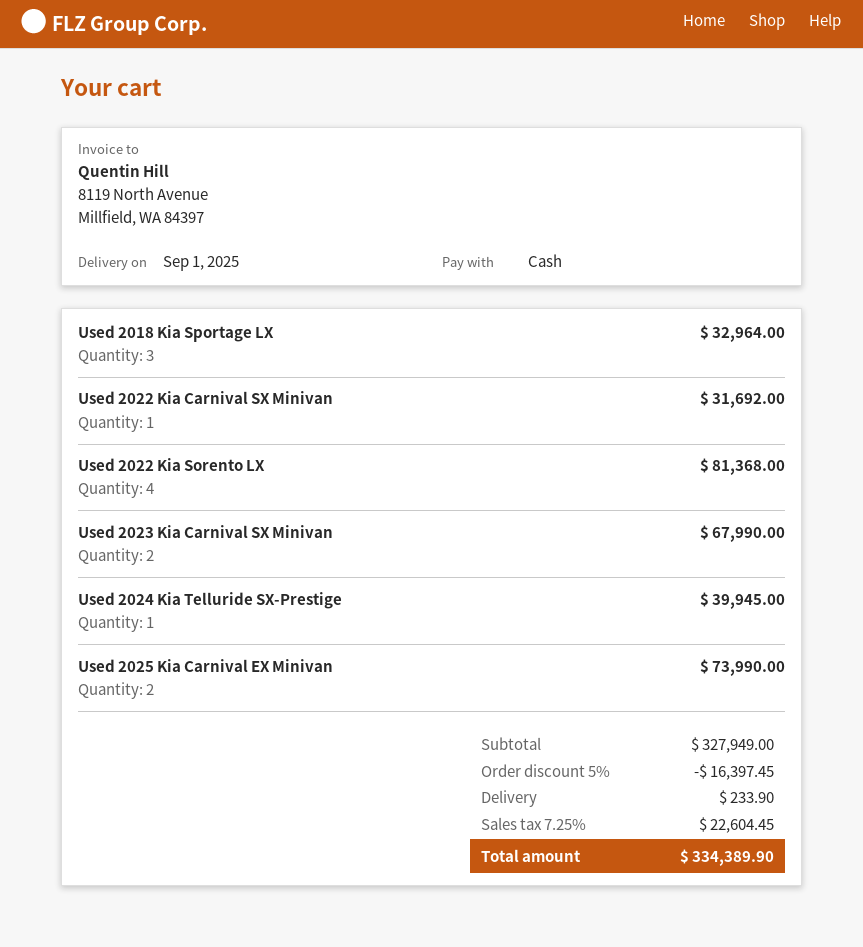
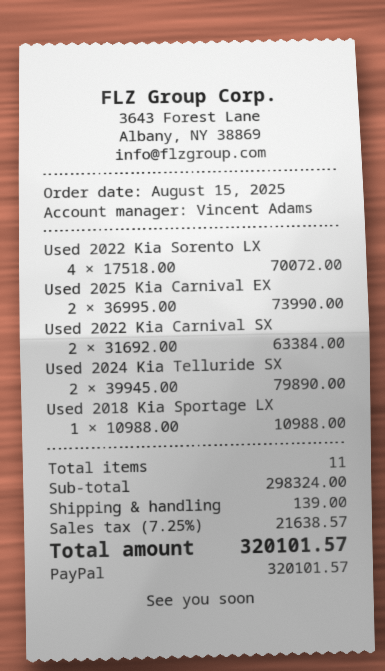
payment method: cash -> PayPal
Used 2018 Kia Sportage LX: 3 for 32964.00 -> 1 for 10988.00
Used 2022 Kia Carnival SX Minivan: 1 for 31692.00 -> 2 for 63384.00
Used 2022 Kia Sorento LX: 4 for 81368.00 -> 4 for 70072.00
Used 2023 Kia Carnival SX Minivan: 2 for 67990.00 -> none
Used 2024 Kia Telluride SX-Prestige: 1 for 39945.00 -> 2 for 79890.00
subtotal: 327949.00 -> 298324.00
discount: 5% = 16397.45 -> none
shipping: 233.90 -> 139.00
tax: 7.25% = 22604.45 -> 7.25% = 21638.57
total: 334389.90 -> 320101.57

